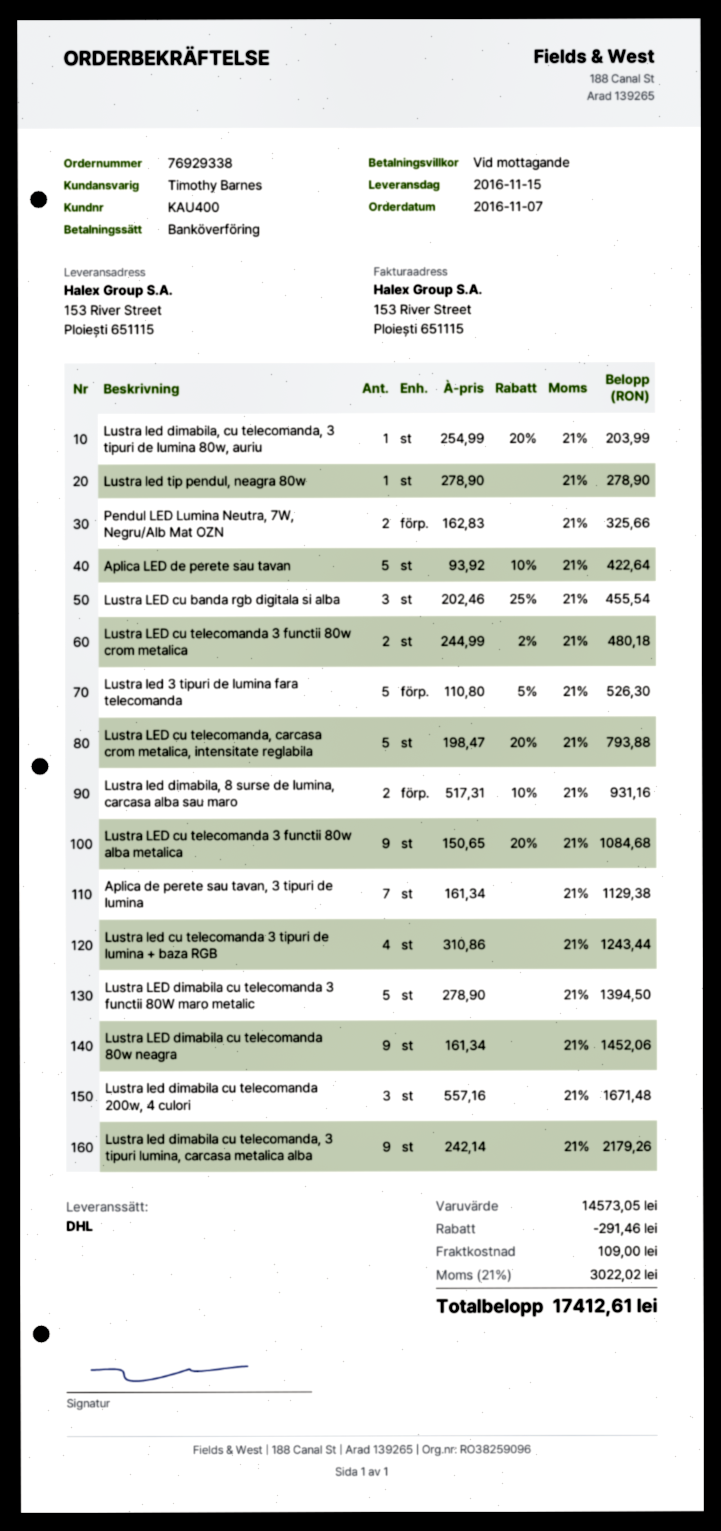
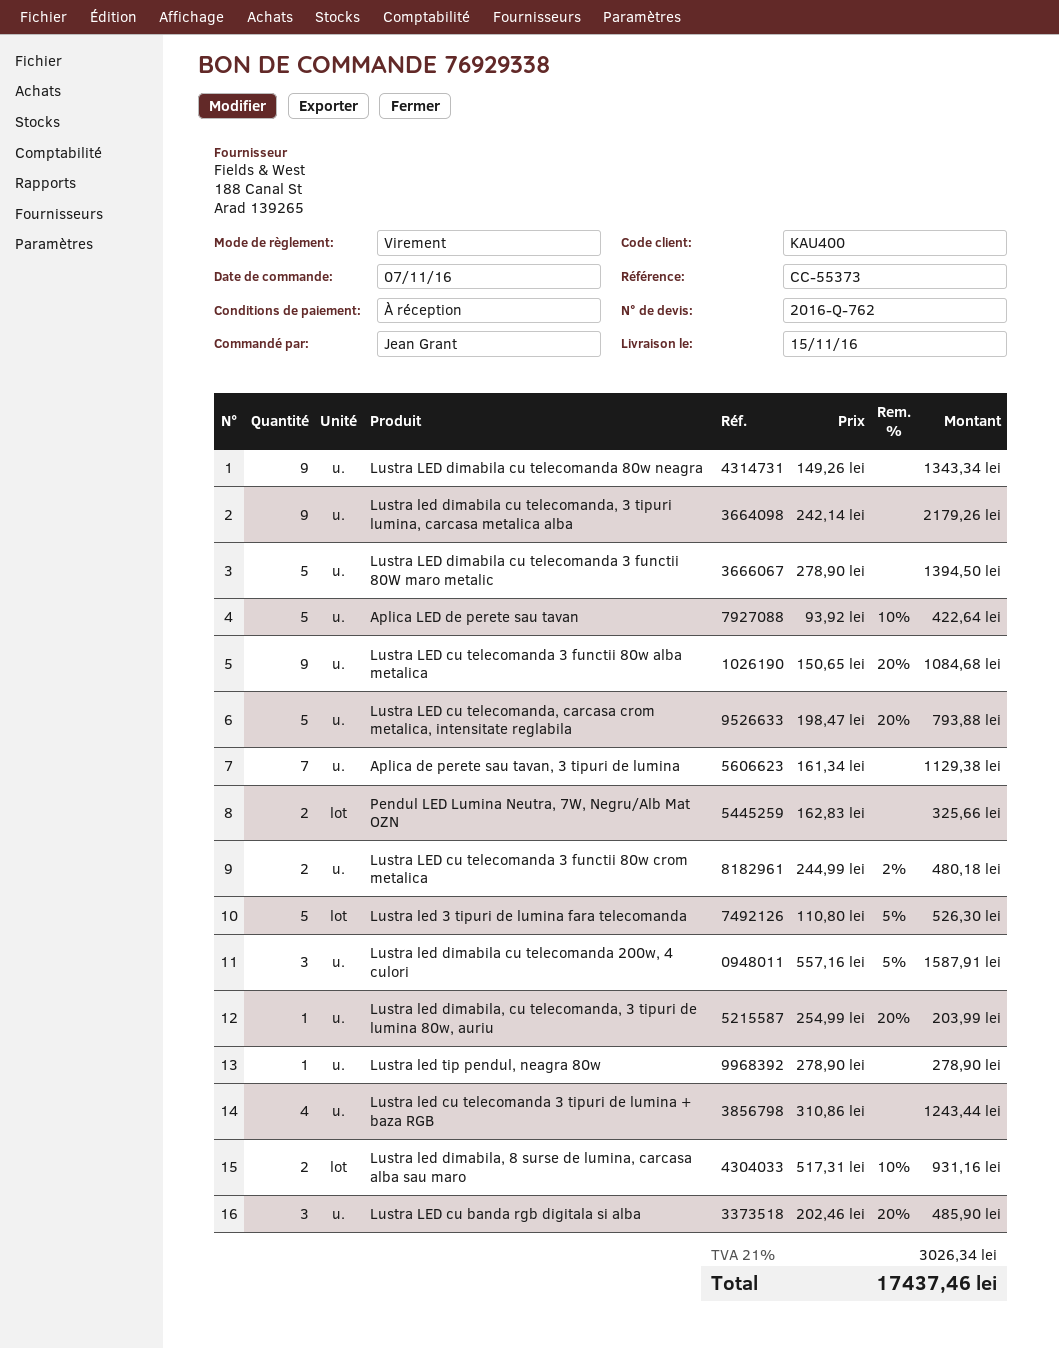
Lustra LED cu banda rgb digitala si alba: 3 x 202.46 - 25% = 455.54 -> 3 x 202.46 - 20% = 485.90
Lustra LED dimabila cu telecomanda 80w neagra: 9 x 161.34 = 1452.06 -> 9 x 149.26 = 1343.34
Lustra led dimabila cu telecomanda 200w, 4 culori: 3 x 557.16 = 1671.48 -> 3 x 557.16 - 5% = 1587.91
discount: 291.46 -> none
shipping: 109.00 -> none
tax: 21% = 3022.02 -> 21% = 3026.34
total: 17412.61 -> 17437.46

